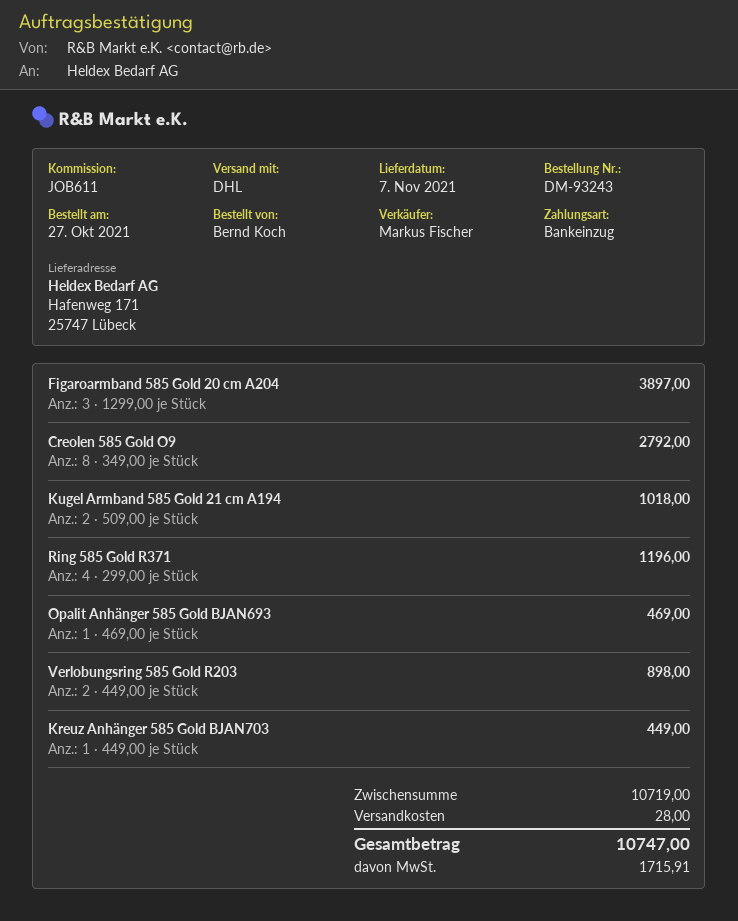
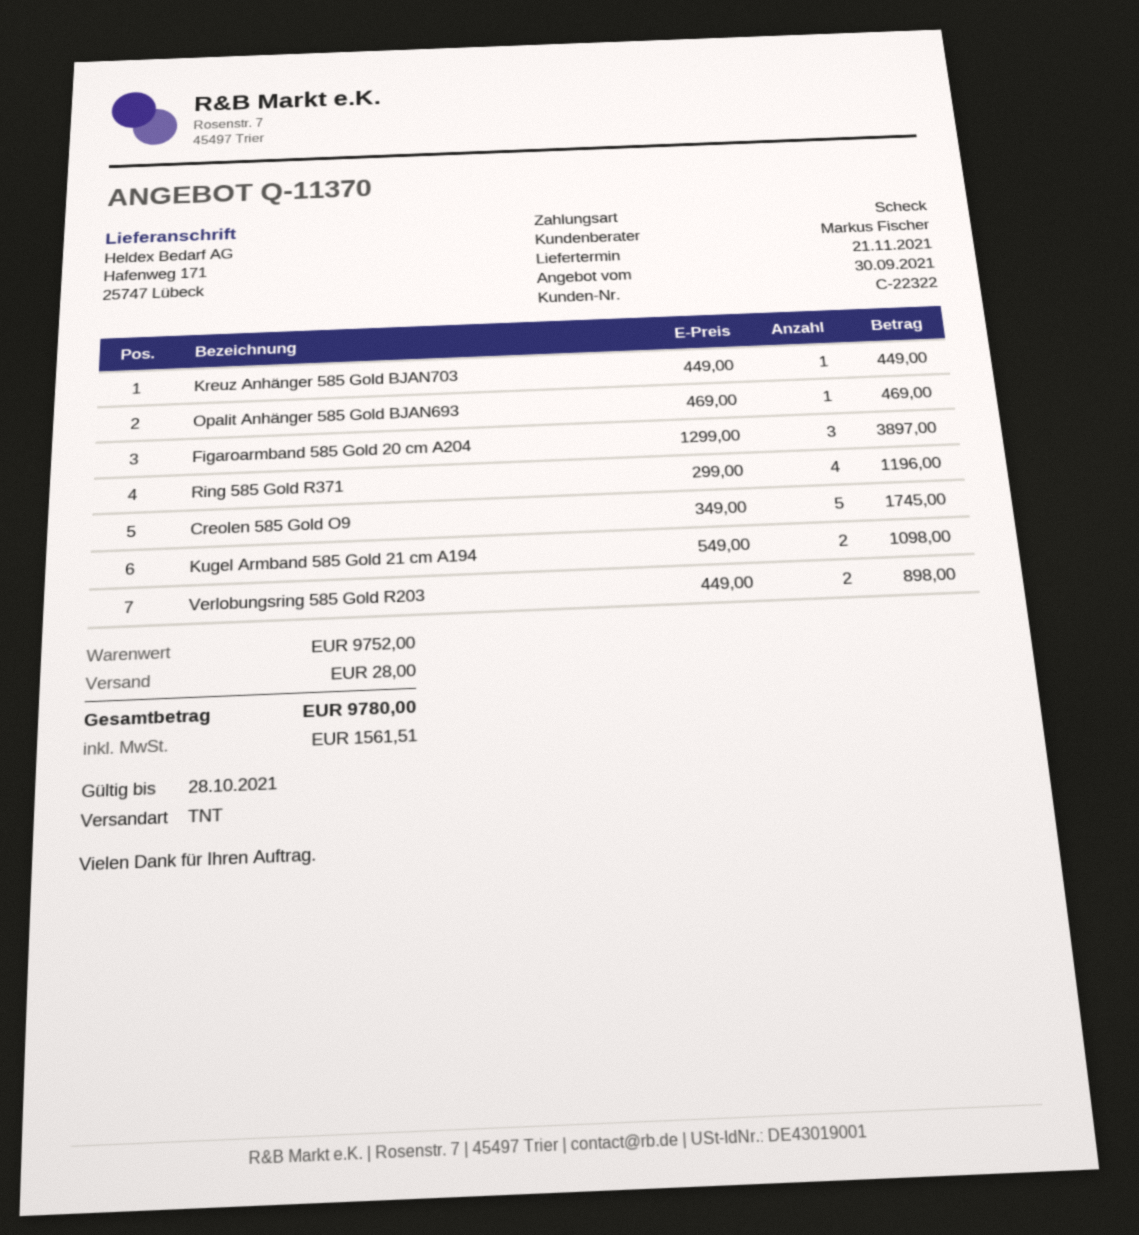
delivery date: 2021-11-07 -> 2021-11-21
payment method: direct debit -> cheque
shipping method: DHL -> TNT
Creolen 585 Gold O9: 8 x 349.00 = 2792.00 -> 5 x 349.00 = 1745.00
Kugel Armband 585 Gold 21 cm A194: 2 x 509.00 = 1018.00 -> 2 x 549.00 = 1098.00
subtotal: 10719.00 -> 9752.00
tax: 1715.91 -> 1561.51
total: 10747.00 -> 9780.00

